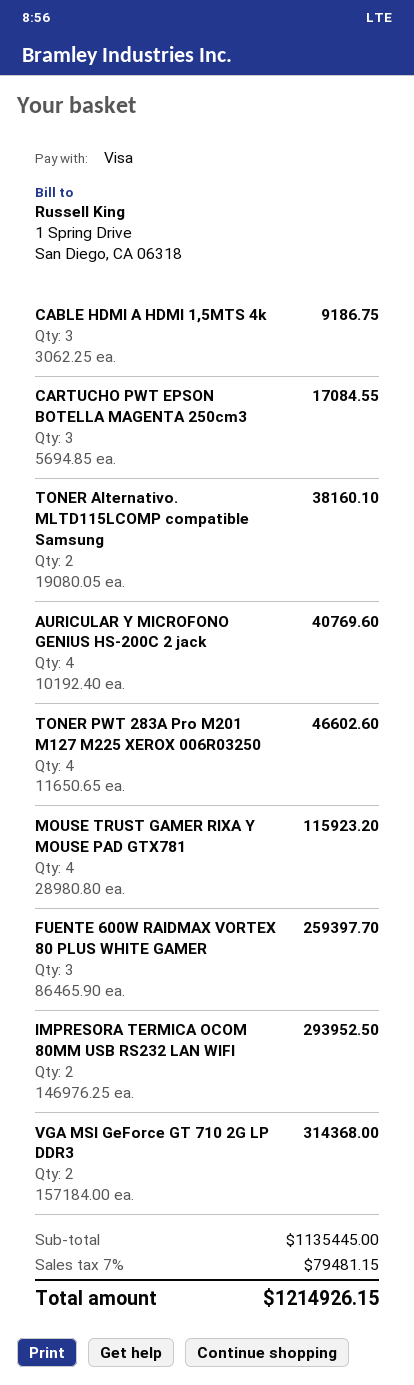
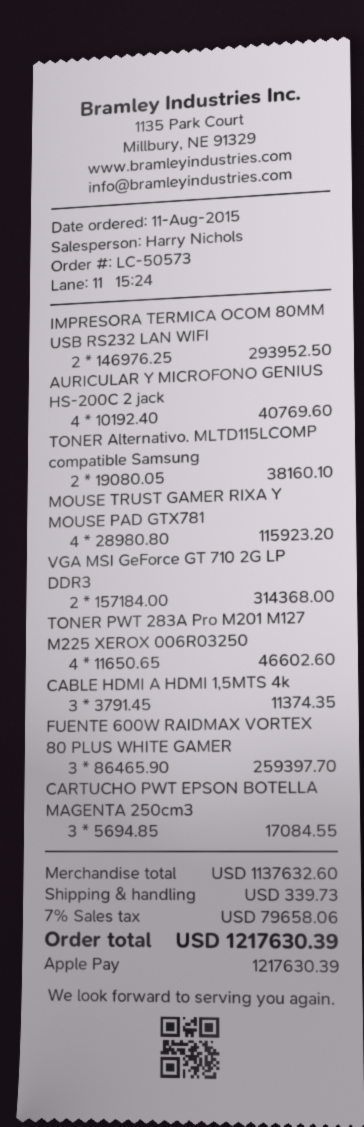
payment method: Visa -> Apple Pay
CABLE HDMI A HDMI 1,5MTS 4k: 3 x 3062.25 = 9186.75 -> 3 x 3791.45 = 11374.35
subtotal: 1135445.00 -> 1137632.60
shipping: none -> 339.73
tax: 7% = 79481.15 -> 7% = 79658.06
total: 1214926.15 -> 1217630.39

